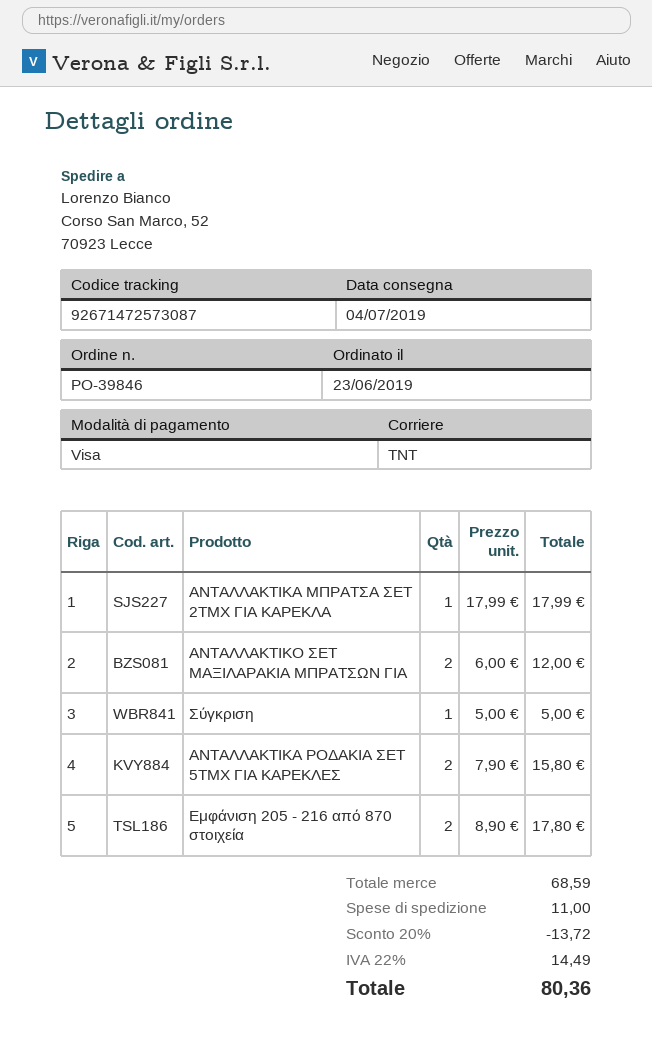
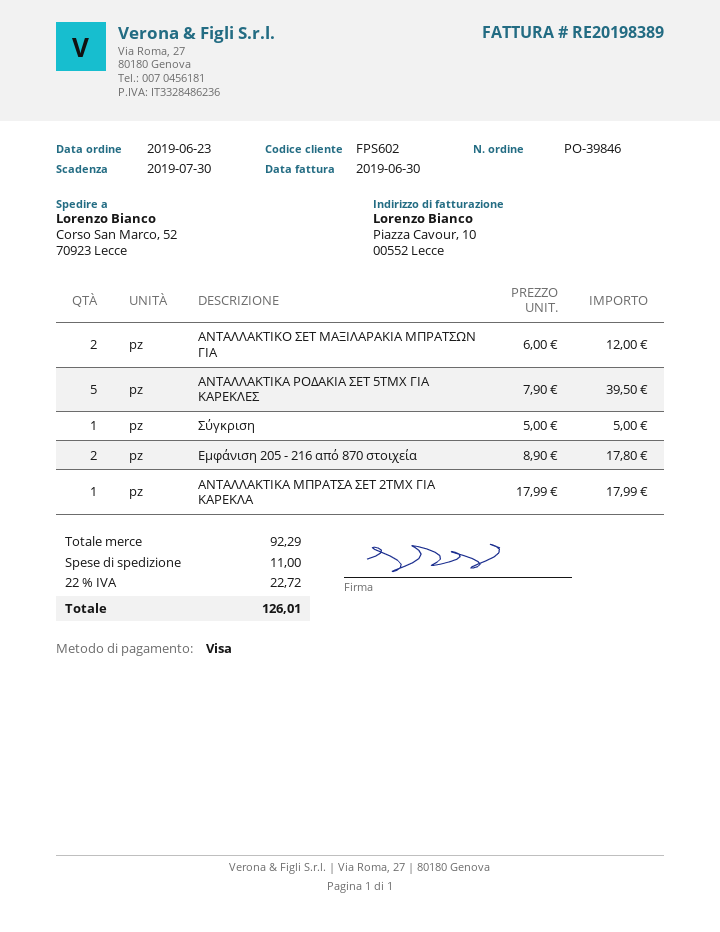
ΑΝΤΑΛΛΑΚΤΙΚΑ ΡΟΔΑΚΙΑ ΣΕΤ 5ΤΜΧ ΓΙΑ ΚΑΡΕΚΛΕΣ: 2 x 7.90 = 15.80 -> 5 x 7.90 = 39.50
subtotal: 68.59 -> 92.29
discount: 20% = 13.72 -> none
tax: 22% = 14.49 -> 22% = 22.72
total: 80.36 -> 126.01

